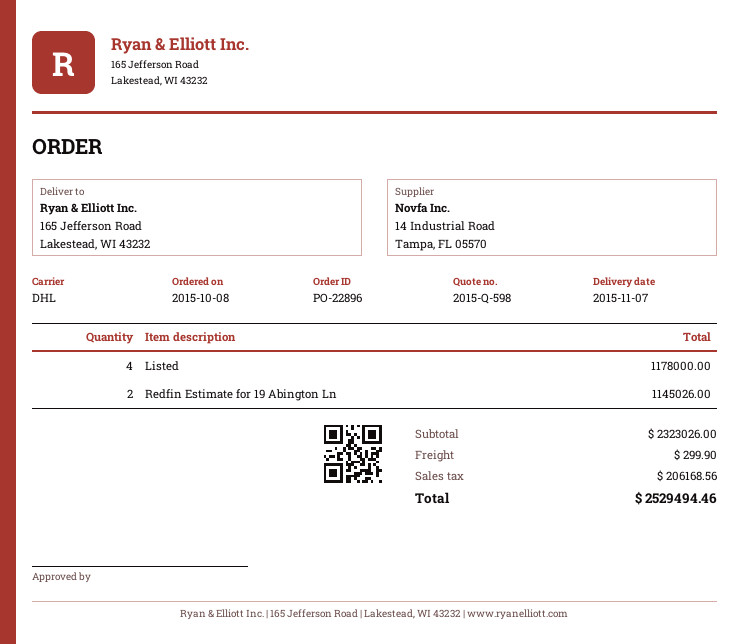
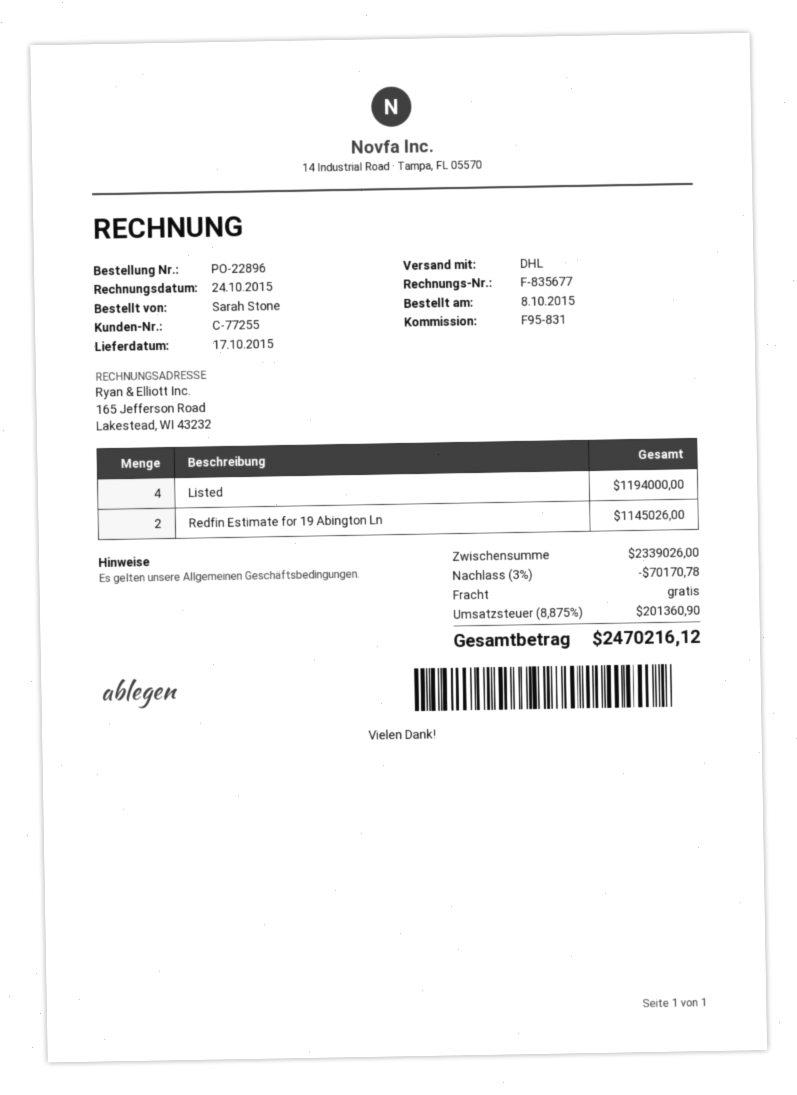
delivery date: 2015-11-07 -> 2015-10-17
Listed: 4 for 1178000.00 -> 4 for 1194000.00
subtotal: 2323026.00 -> 2339026.00
discount: none -> 3% = 70170.78
shipping: 299.90 -> 0.00
tax: 206168.56 -> 201360.90
total: 2529494.46 -> 2470216.12

